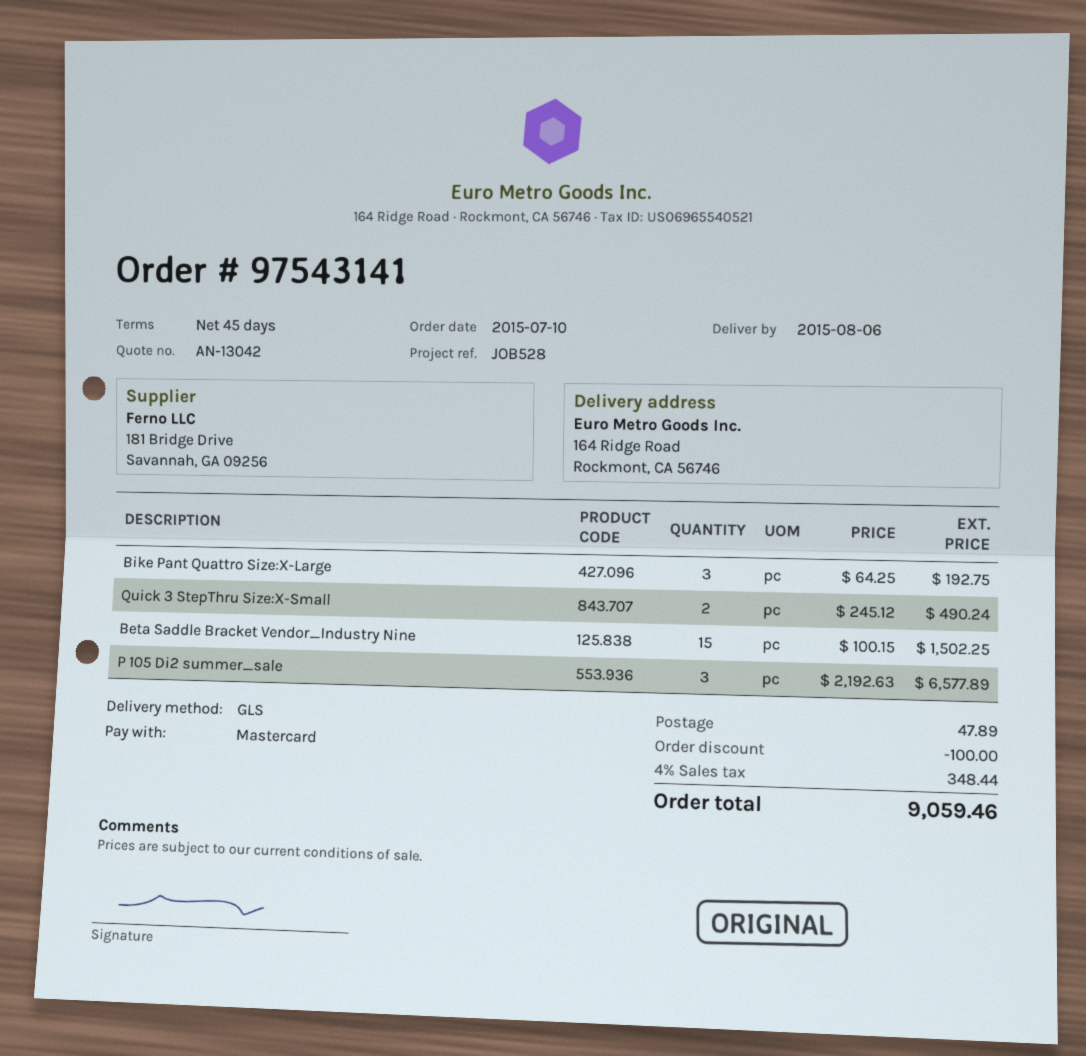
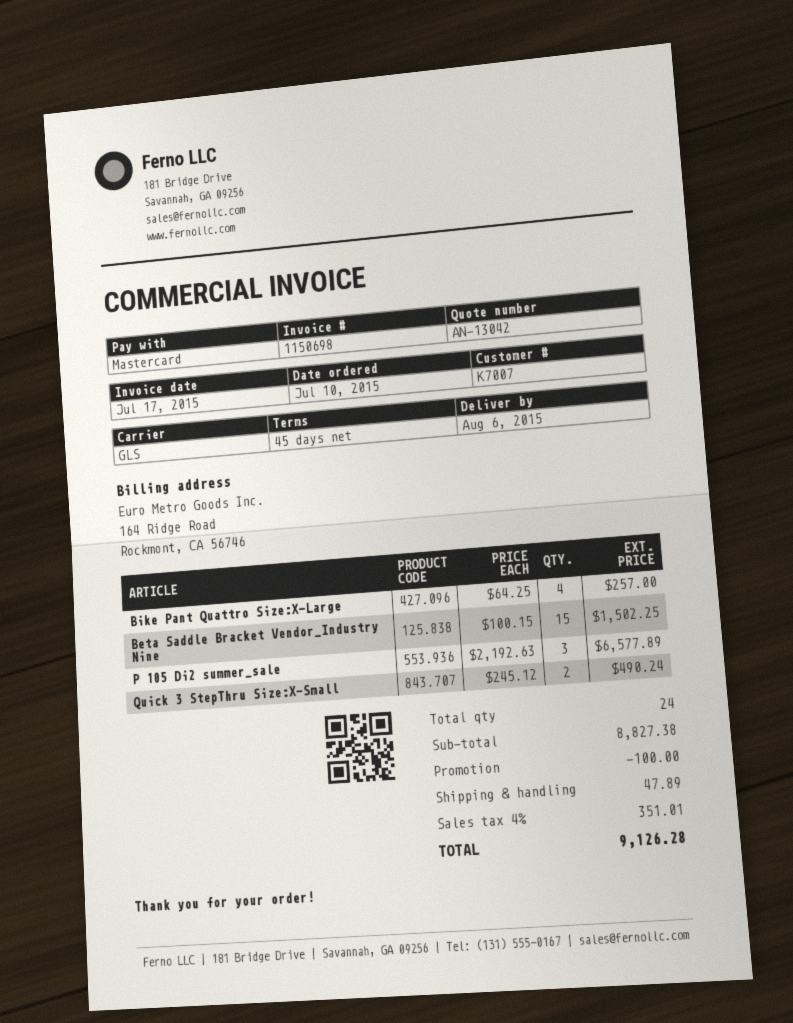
Bike Pant Quattro Size:X-Large: 3 x 64.25 = 192.75 -> 4 x 64.25 = 257.00
tax: 4% = 348.44 -> 4% = 351.01
total: 9059.46 -> 9126.28

